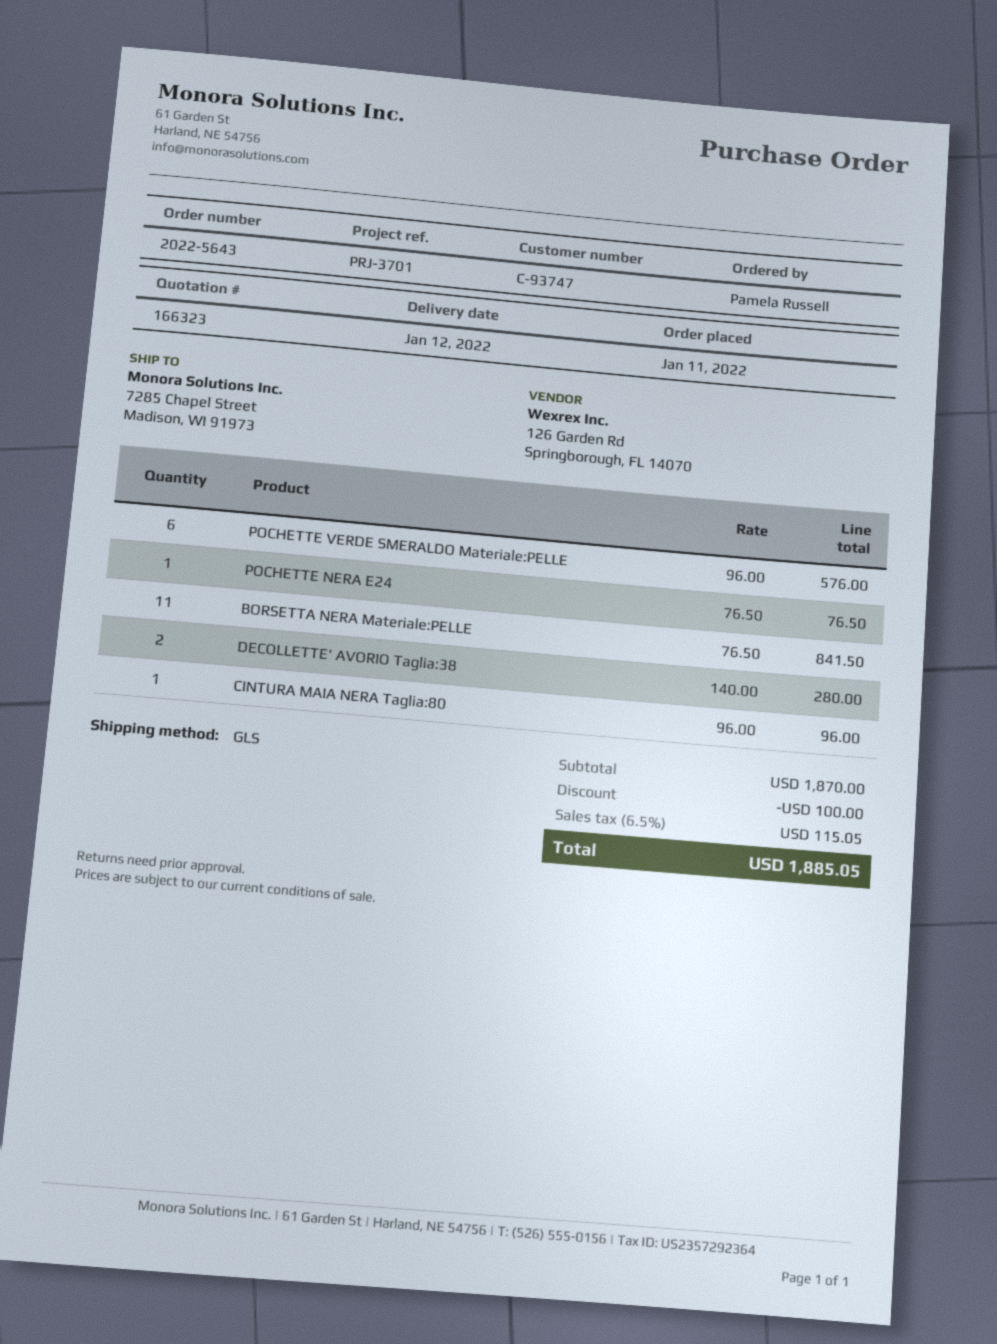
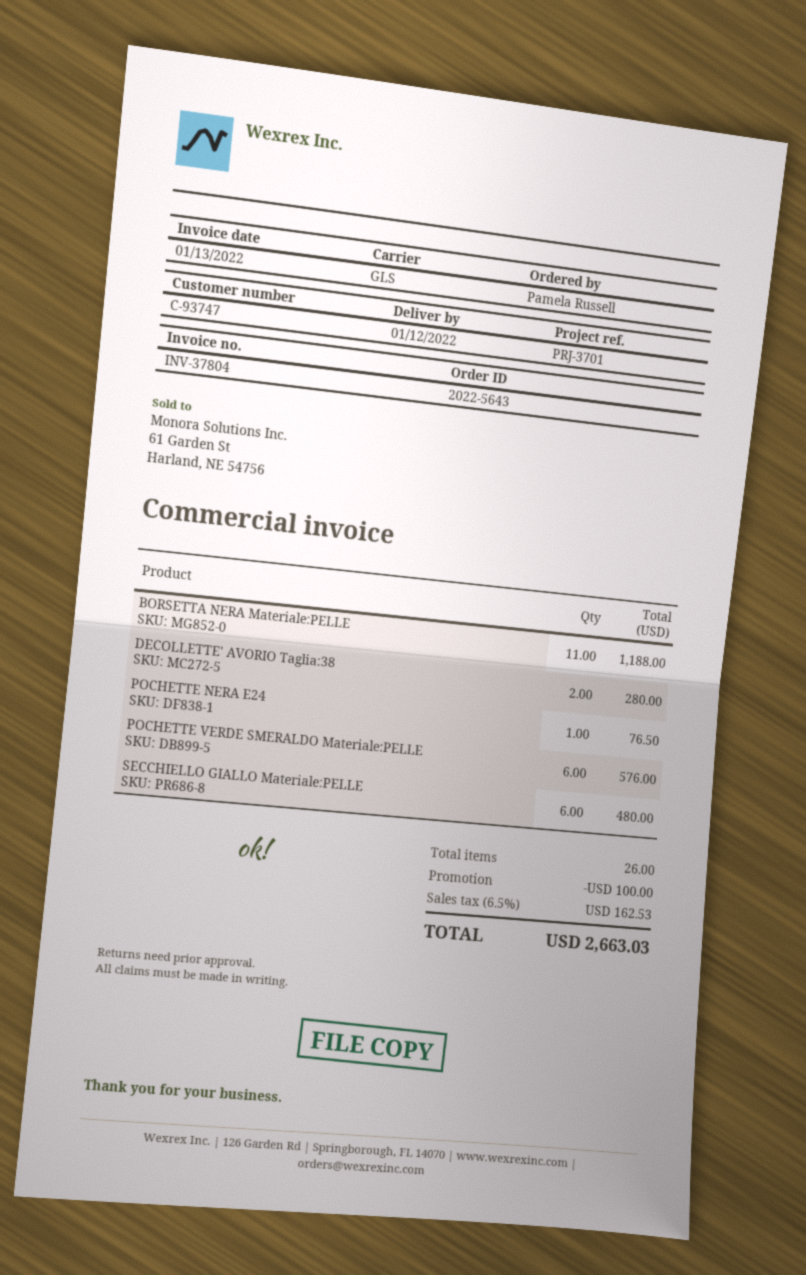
BORSETTA NERA Materiale:PELLE: 11 for 841.50 -> 11 for 1188.00
CINTURA MAIA NERA Taglia:80: 1 for 96.00 -> none
SECCHIELLO GIALLO Materiale:PELLE: none -> 6 for 480.00
tax: 6.5% = 115.05 -> 6.5% = 162.53
total: 1885.05 -> 2663.03

